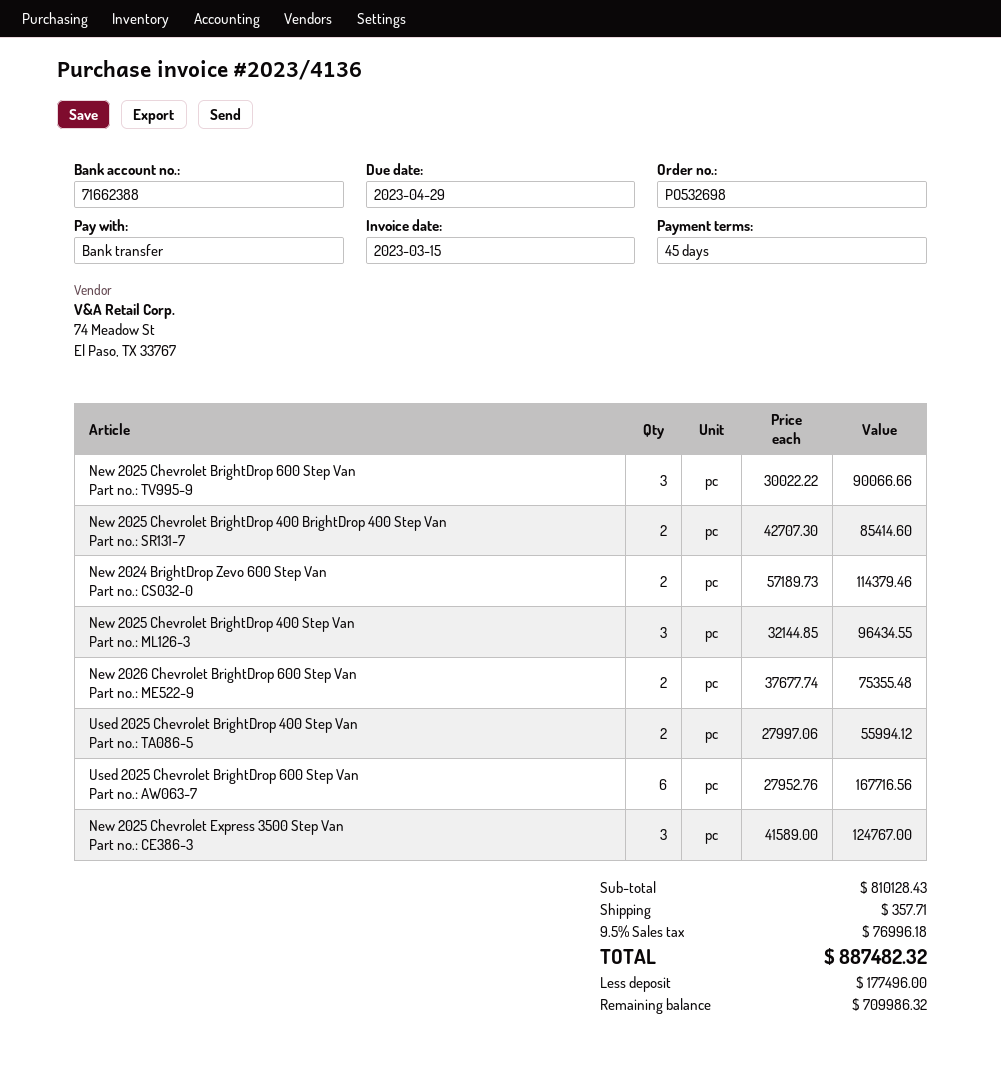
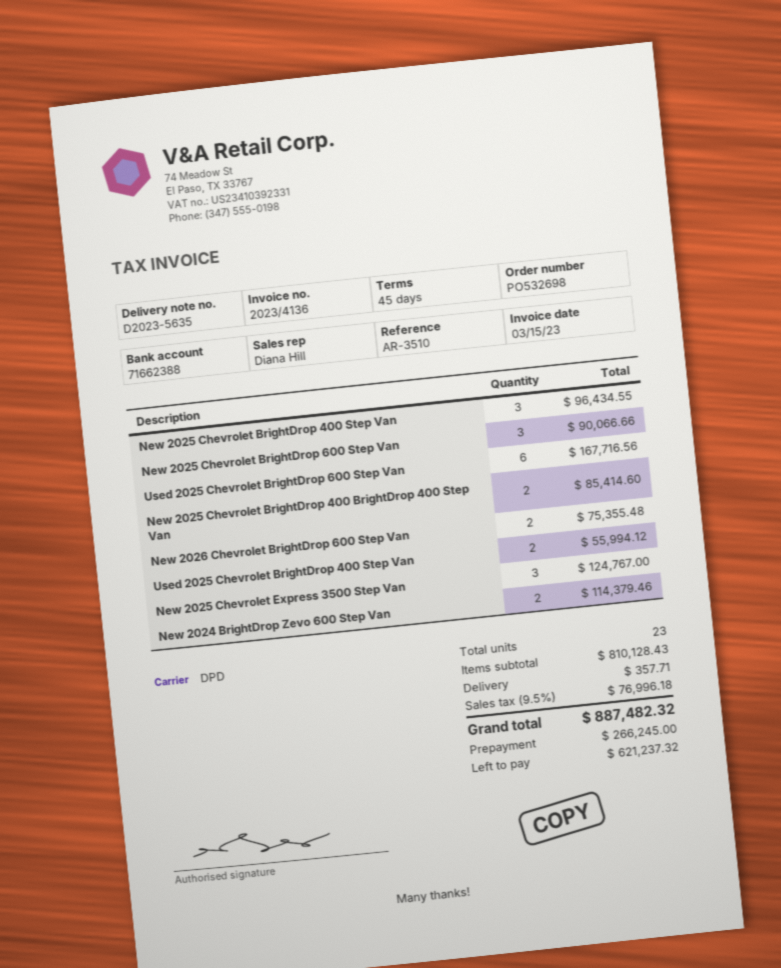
deposit: 177496.00 -> 266245.00
balance: 709986.32 -> 621237.32

